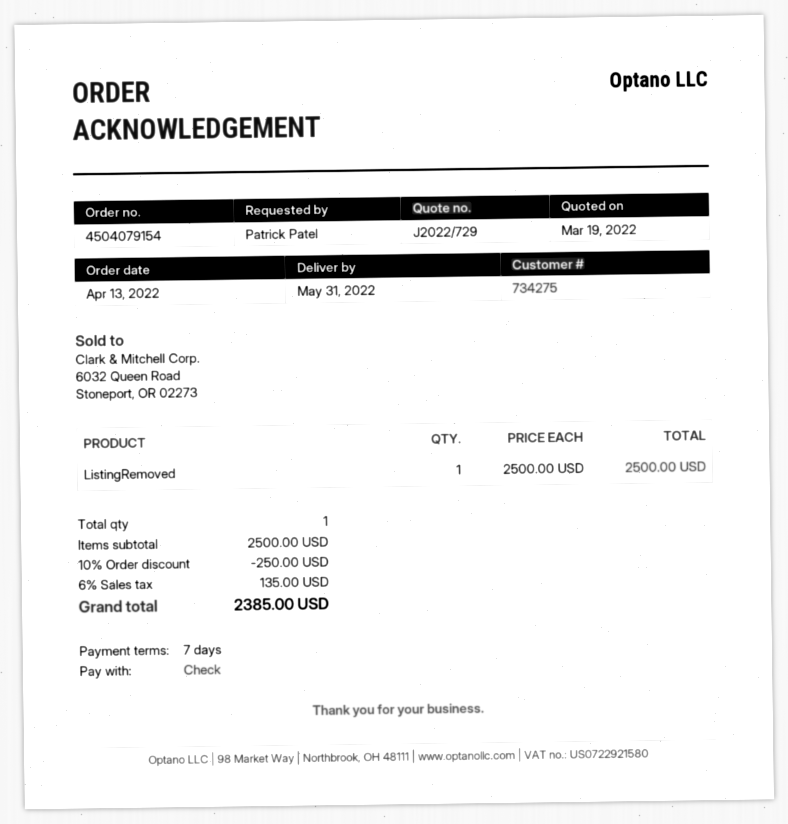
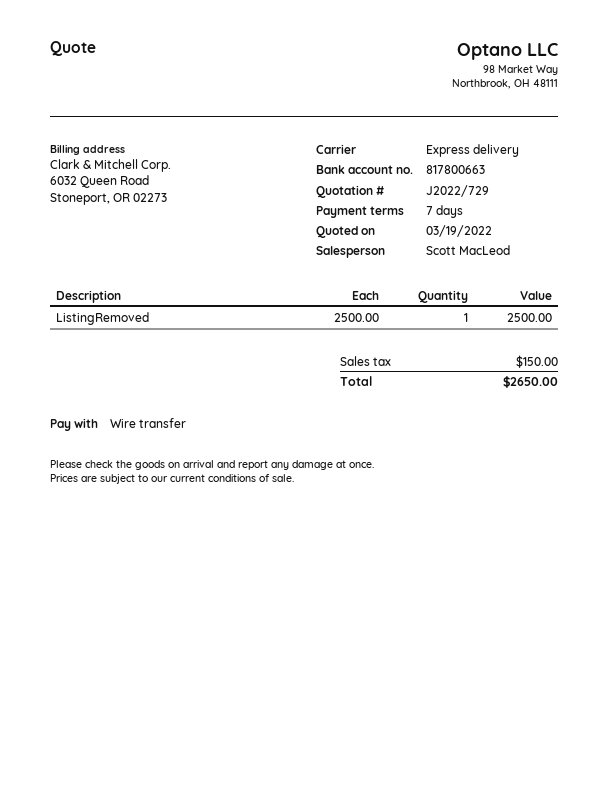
payment method: cheque -> bank transfer
discount: 10% = 250.00 -> none
tax: 135.00 -> 150.00
total: 2385.00 -> 2650.00

